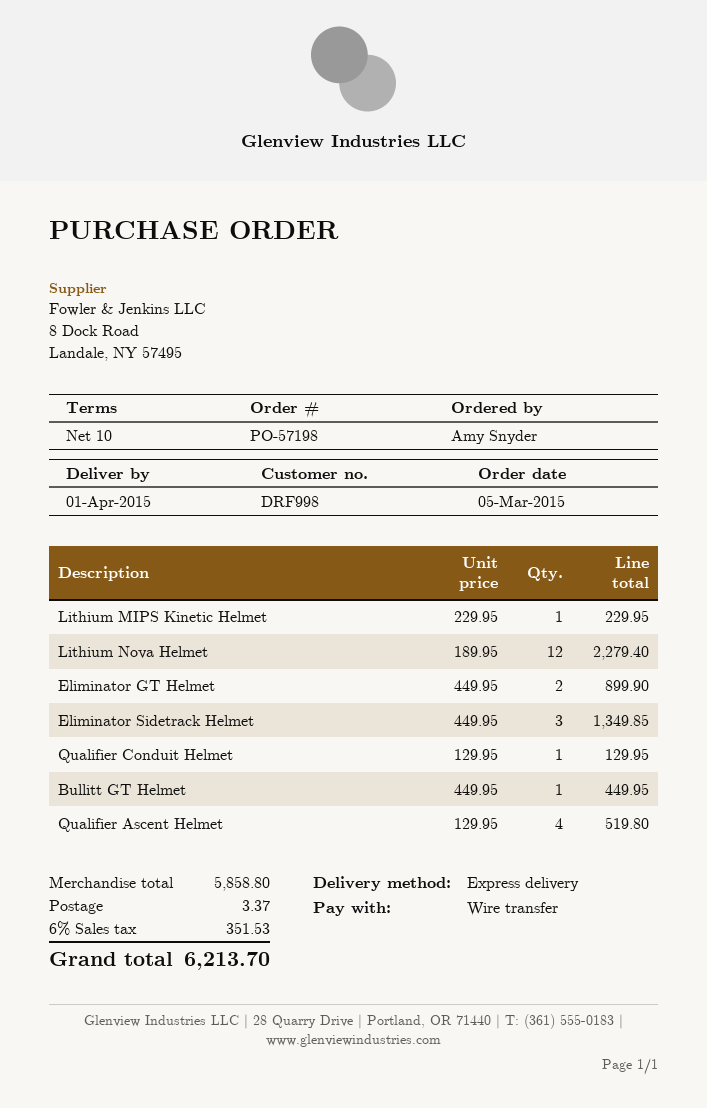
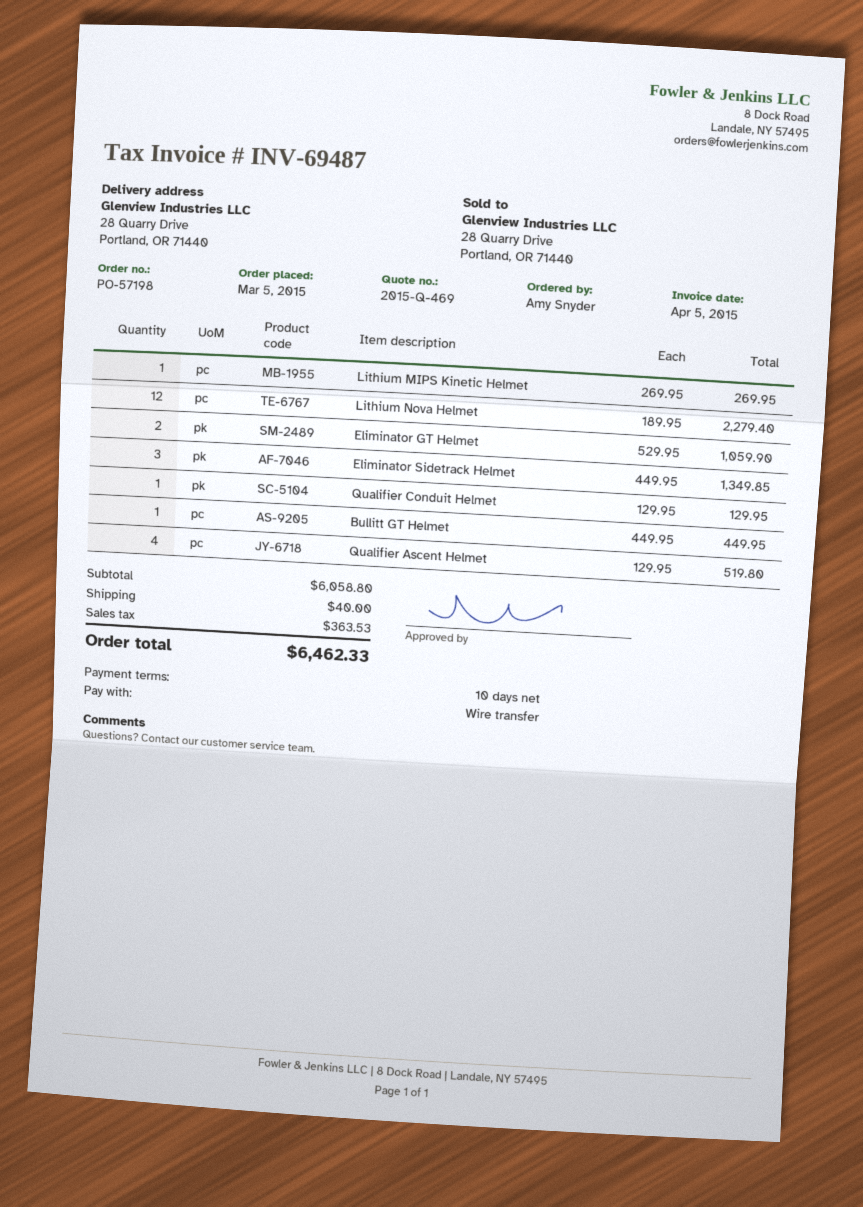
Lithium MIPS Kinetic Helmet: 1 x 229.95 = 229.95 -> 1 x 269.95 = 269.95
Eliminator GT Helmet: 2 x 449.95 = 899.90 -> 2 x 529.95 = 1059.90
subtotal: 5858.80 -> 6058.80
shipping: 3.37 -> 40.00
tax: 351.53 -> 363.53
total: 6213.70 -> 6462.33

